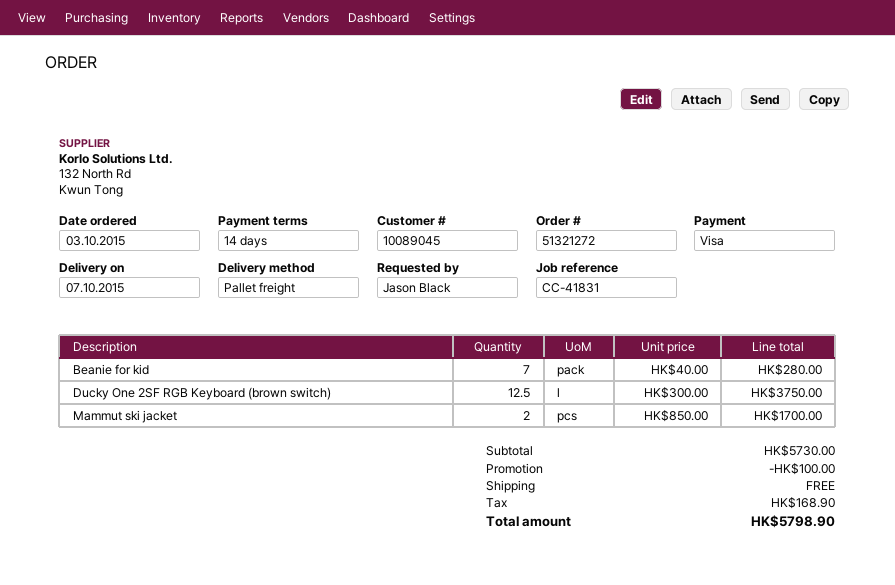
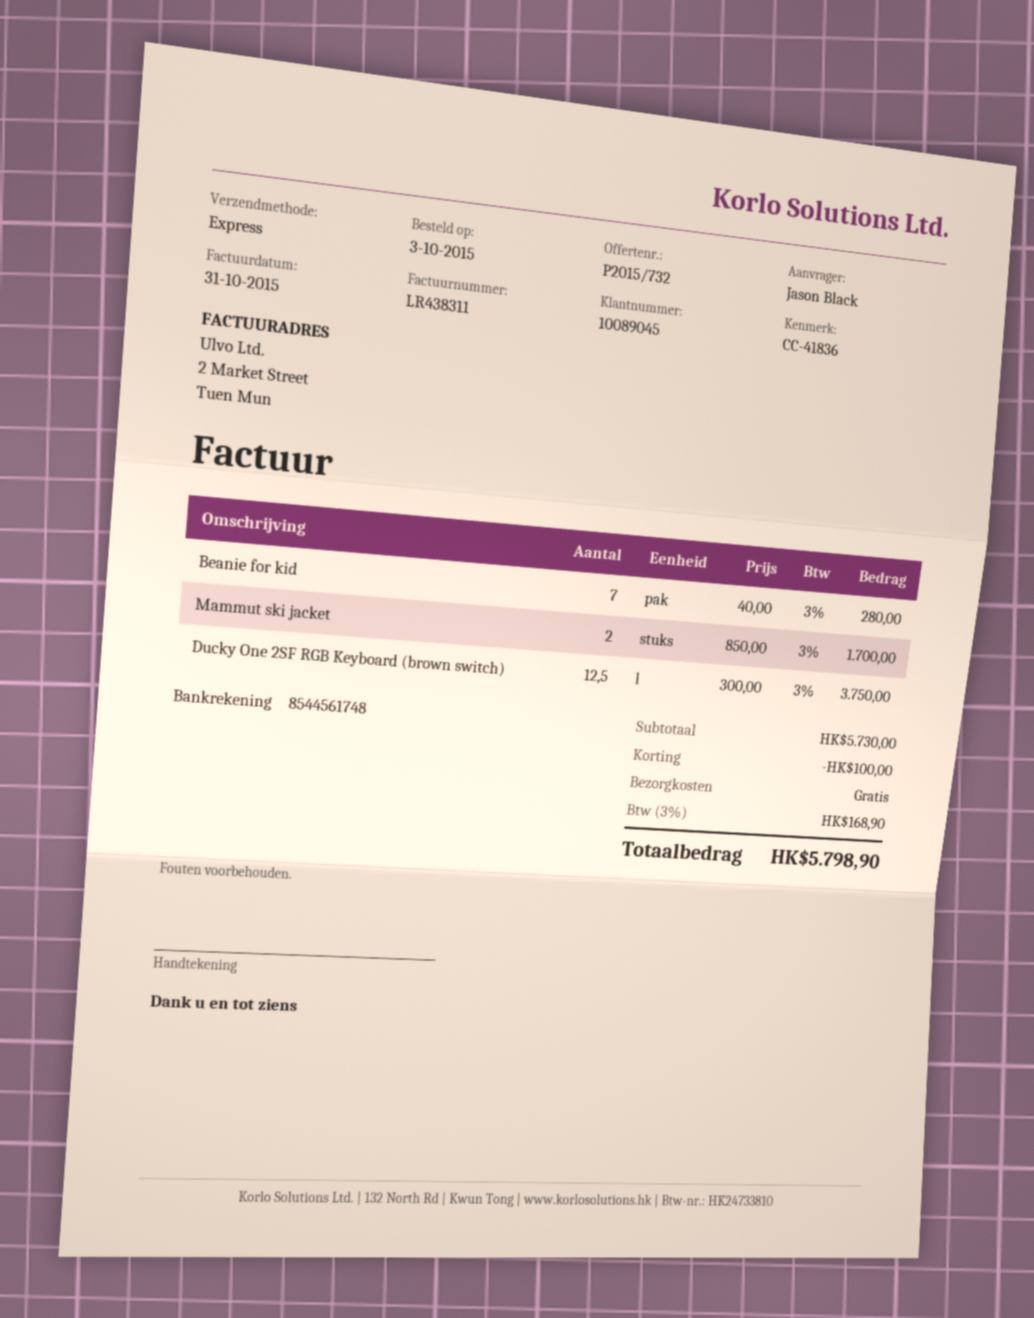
reference: CC-41831 -> CC-41836
shipping method: pallet freight -> express

